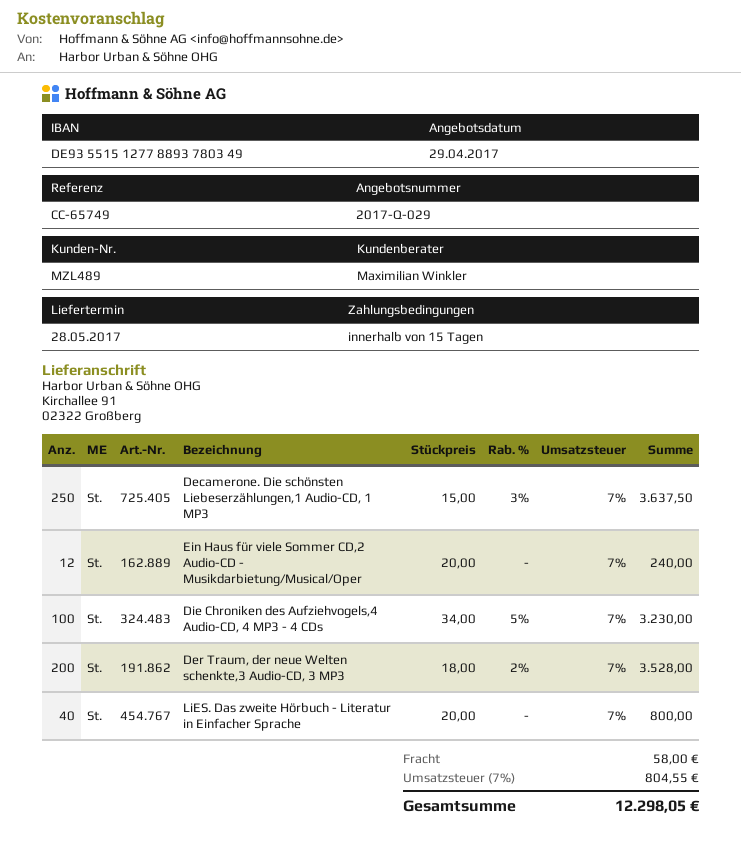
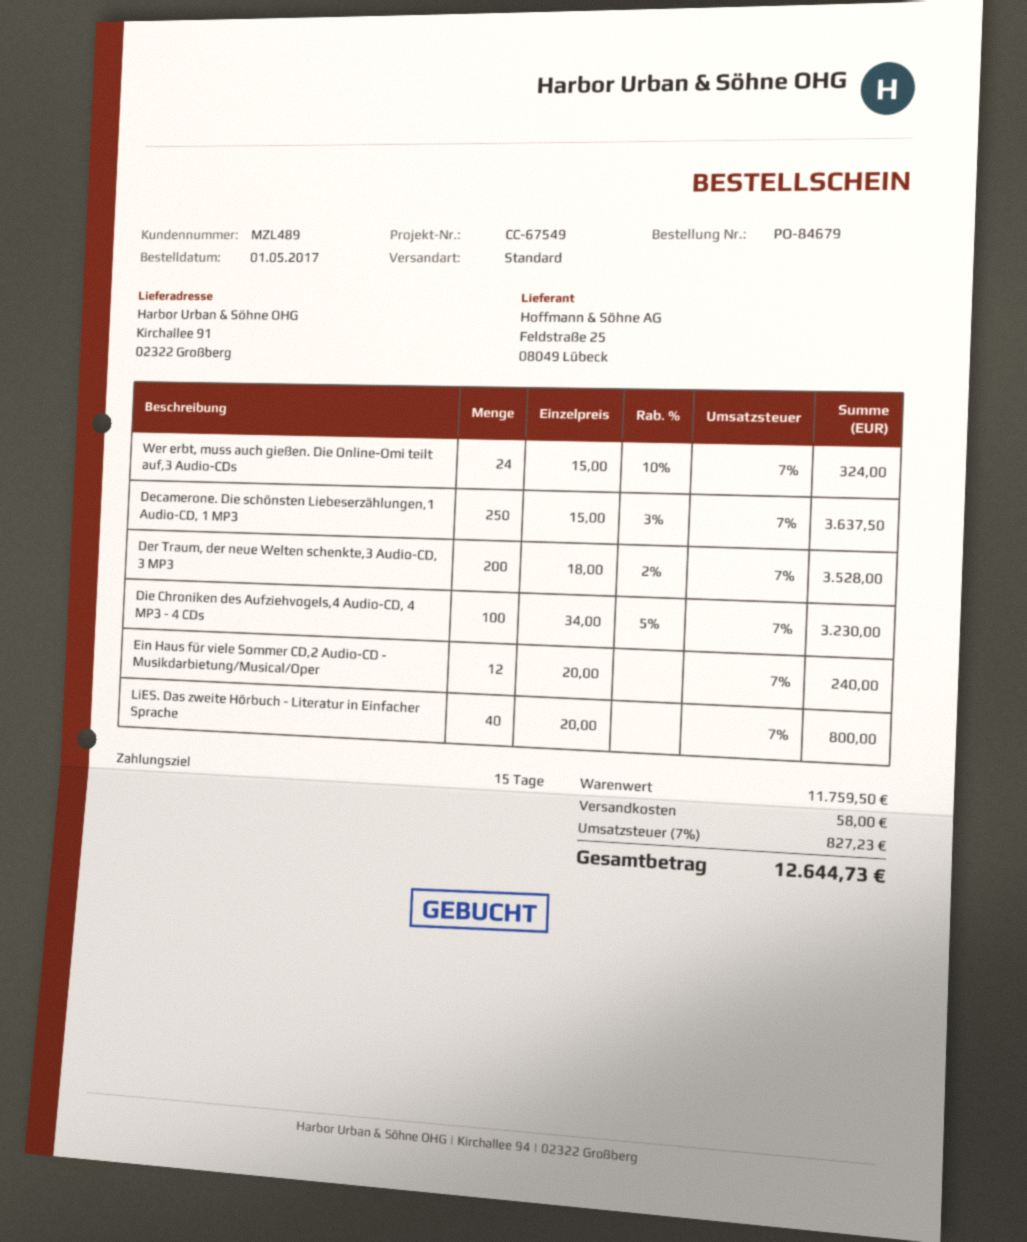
reference: CC-65749 -> CC-67549
Wer erbt, muss auch gießen. Die Online-Omi teilt auf,3 Audio-CDs: none -> 24 x 15.00 - 10% = 324.00
tax: 7% = 804.55 -> 7% = 827.23
total: 12298.05 -> 12644.73

